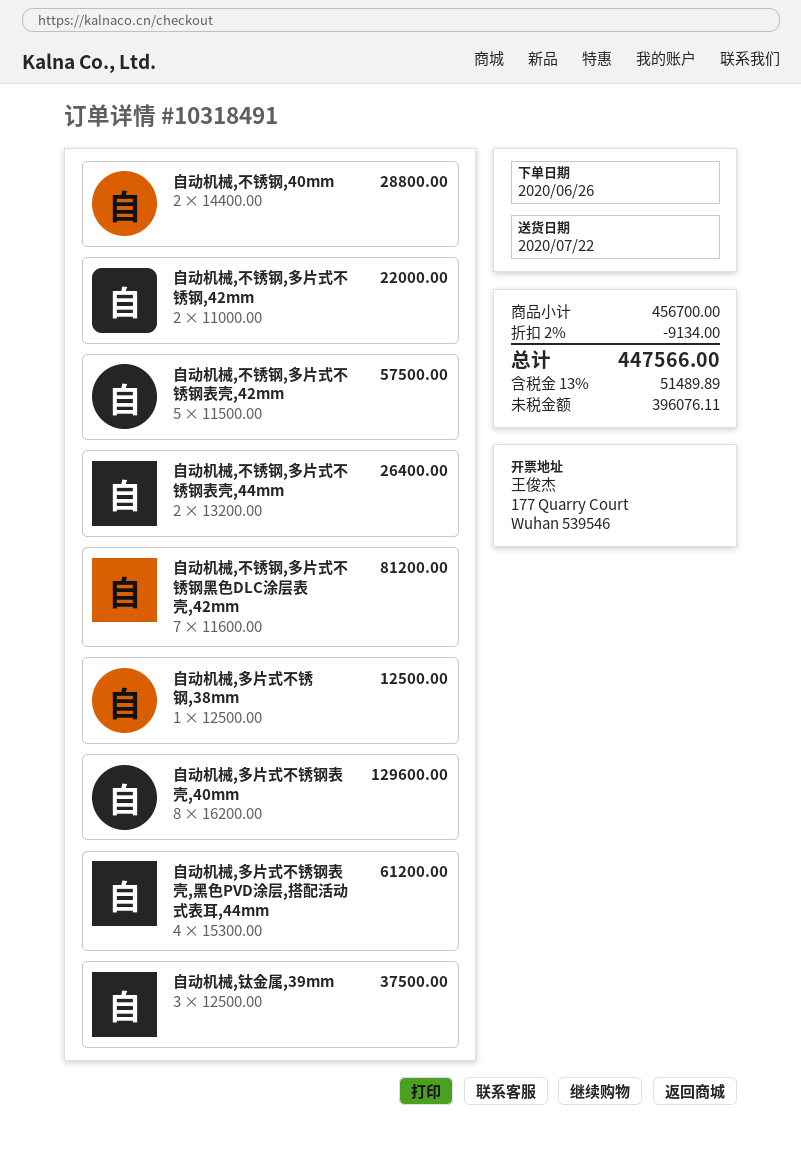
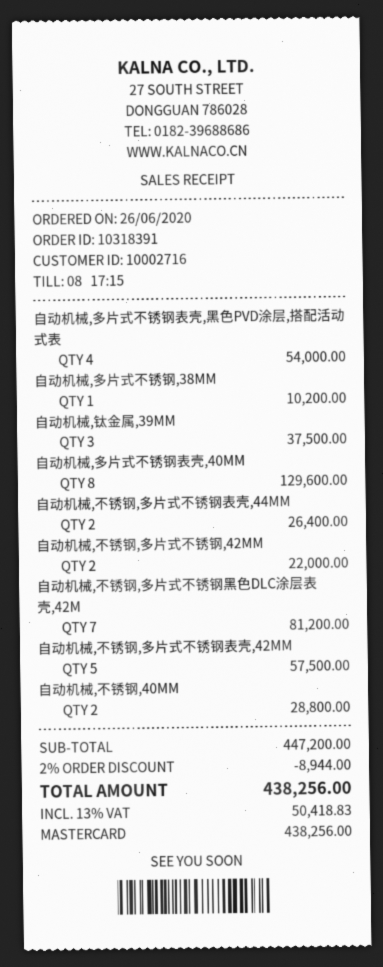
order number: 10318491 -> 10318391
自动机械,多片式不锈钢,38mm: 1 for 12500.00 -> 1 for 10200.00
自动机械,多片式不锈钢表壳,黑色PVD涂层,搭配活动式表耳,44mm: 4 for 61200.00 -> 4 for 54000.00
subtotal: 456700.00 -> 447200.00
discount: 2% = 9134.00 -> 2% = 8944.00
tax: 13% = 51489.89 -> 13% = 50418.83
total: 447566.00 -> 438256.00

